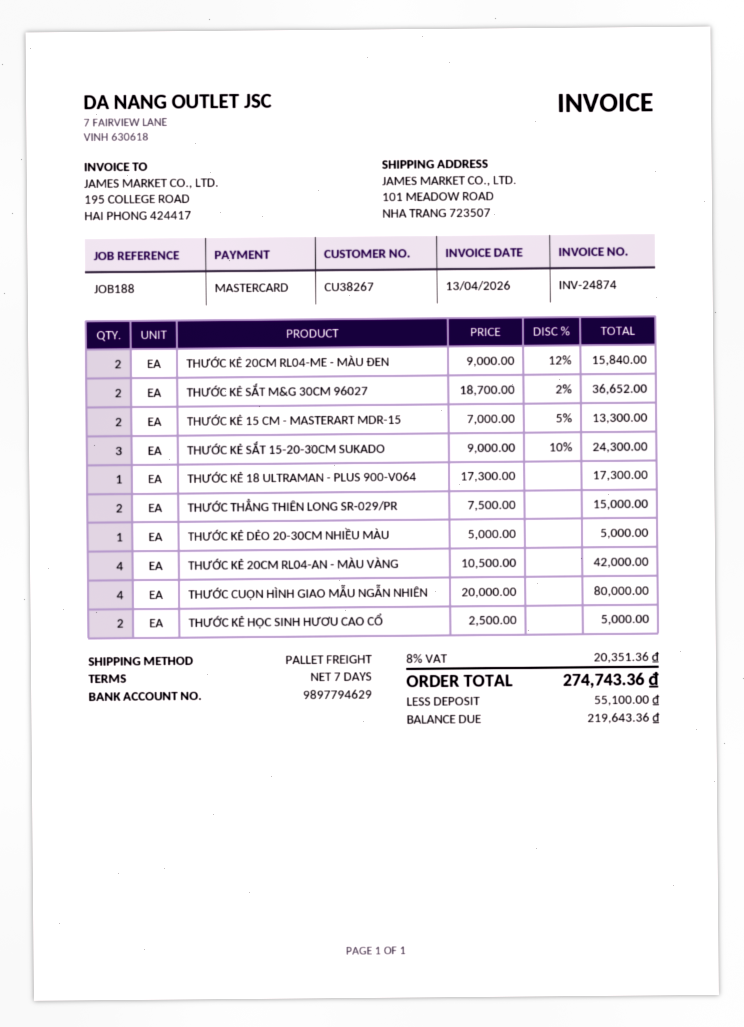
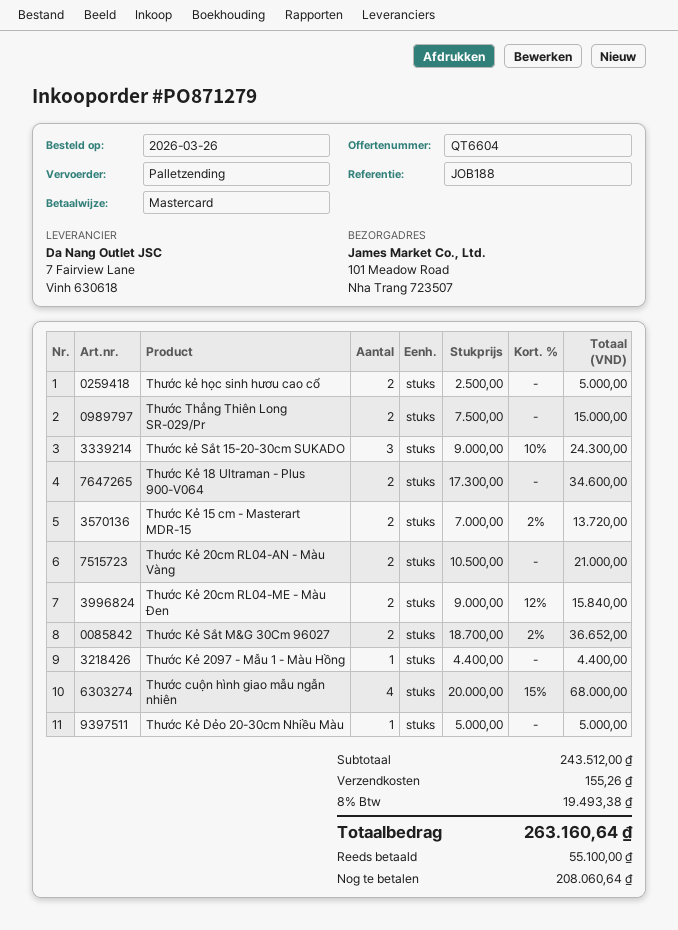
THƯỚC KẺ 15 CM - MASTERART MDR-15: 2 x 7000.00 - 5% = 13300.00 -> 2 x 7000.00 - 2% = 13720.00
THƯỚC KẺ 18 ULTRAMAN - PLUS 900-V064: 1 x 17300.00 = 17300.00 -> 2 x 17300.00 = 34600.00
THƯỚC KẺ 20CM RL04-AN - MÀU VÀNG: 4 x 10500.00 = 42000.00 -> 2 x 10500.00 = 21000.00
THƯỚC CUỘN HÌNH GIAO MẪU NGẪN NHIÊN: 4 x 20000.00 = 80000.00 -> 4 x 20000.00 - 15% = 68000.00
Thước Kẻ 2097 - Mẫu 1 - Màu Hồng: none -> 1 x 4400.00 = 4400.00
shipping: none -> 155.26
tax: 8% = 20351.36 -> 8% = 19493.38
total: 274743.36 -> 263160.64
balance: 219643.36 -> 208060.64

